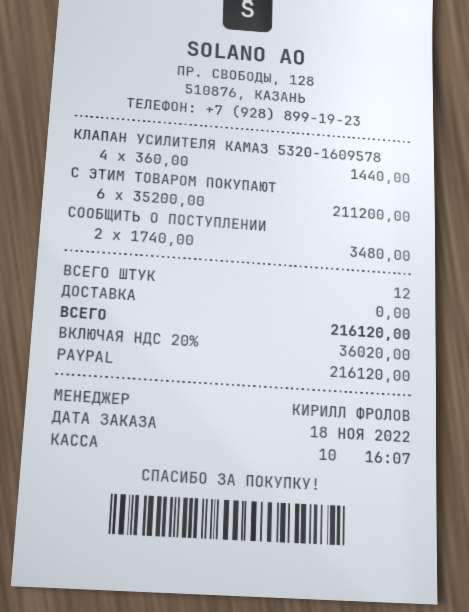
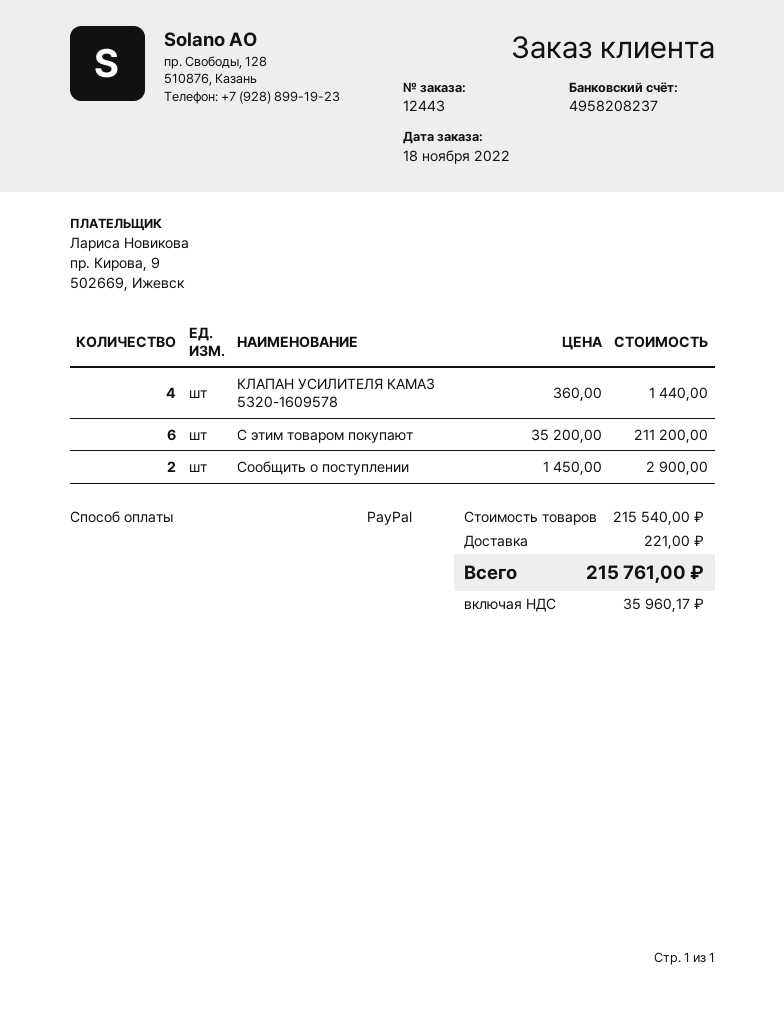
СООБЩИТЬ О ПОСТУПЛЕНИИ: 2 x 1740.00 = 3480.00 -> 2 x 1450.00 = 2900.00
shipping: 0.00 -> 221.00
tax: 36020.00 -> 35960.17
total: 216120.00 -> 215761.00

